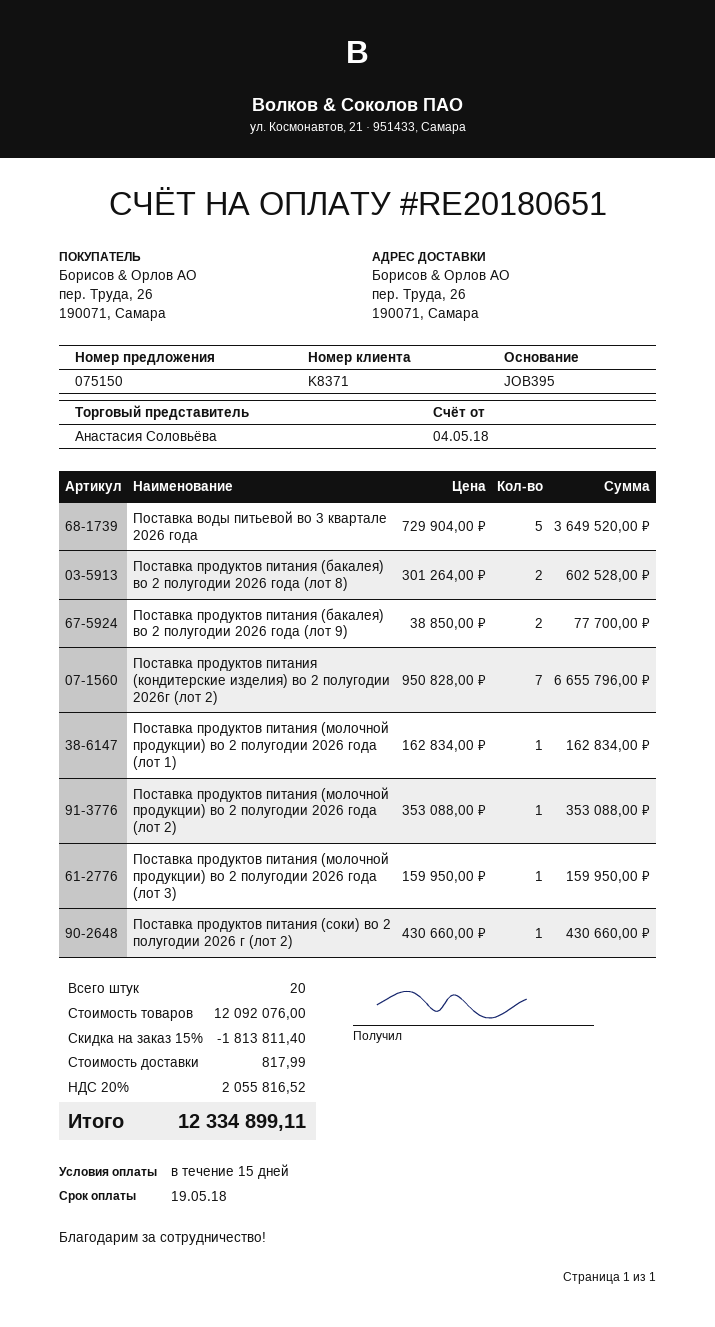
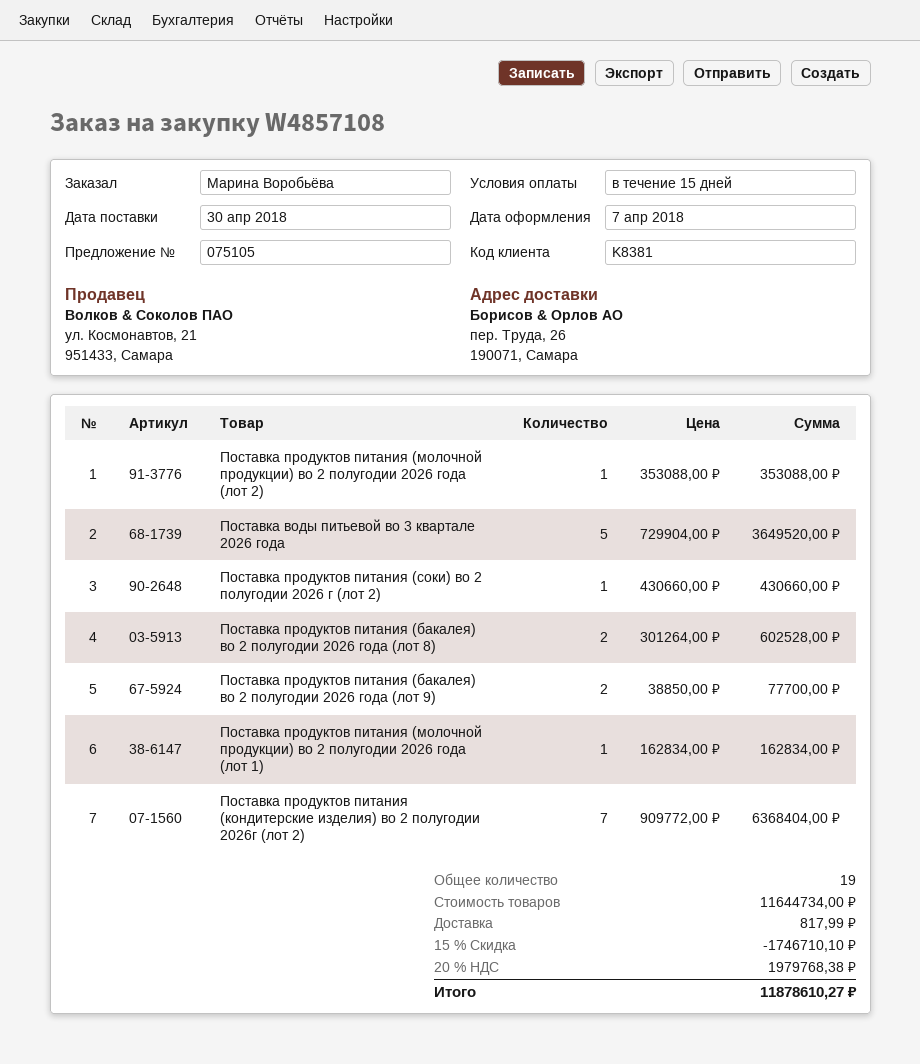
quote number: 075150 -> 075105
customer number: K8371 -> K8381
Поставка продуктов питания (кондитерские изделия) во 2 полугодии 2026г (лот 2): 7 x 950828.00 = 6655796.00 -> 7 x 909772.00 = 6368404.00
Поставка продуктов питания (молочной продукции) во 2 полугодии 2026 года (лот 3): 1 x 159950.00 = 159950.00 -> none
total quantity: 20 -> 19
subtotal: 12092076.00 -> 11644734.00
discount: 15% = 1813811.40 -> 15% = 1746710.10
tax: 20% = 2055816.52 -> 20% = 1979768.38
total: 12334899.11 -> 11878610.27

